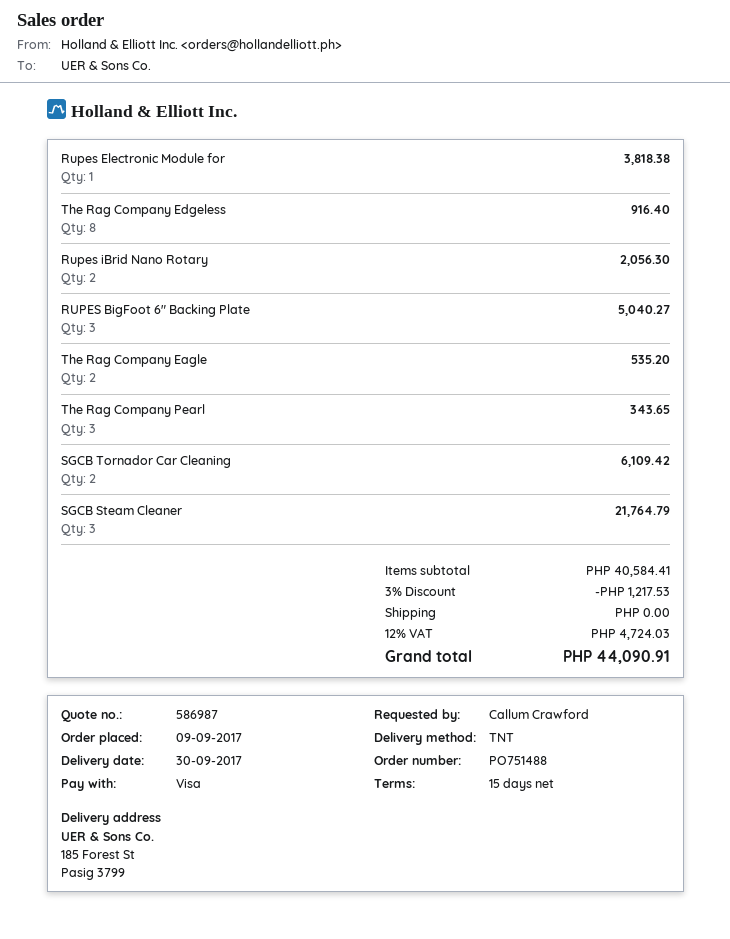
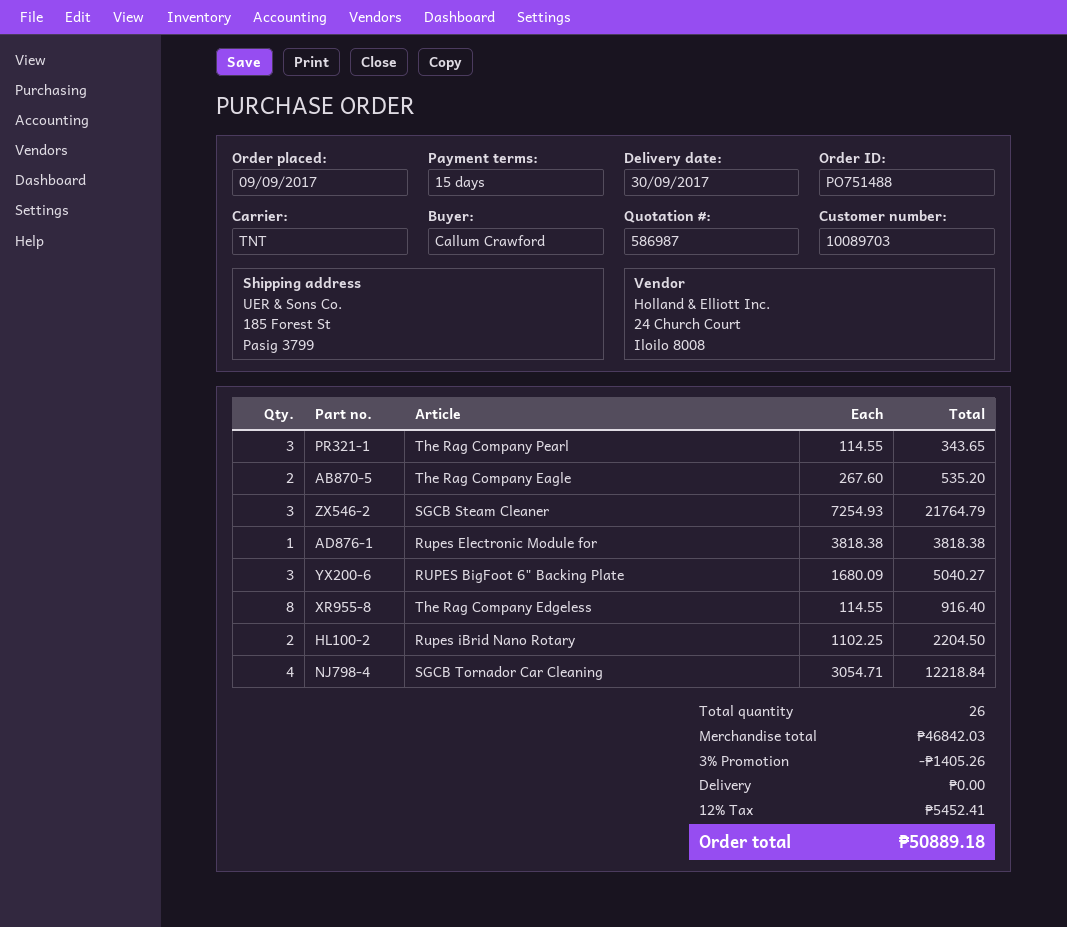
Rupes iBrid Nano Rotary: 2 for 2056.30 -> 2 for 2204.50
SGCB Tornador Car Cleaning: 2 for 6109.42 -> 4 for 12218.84
subtotal: 40584.41 -> 46842.03
discount: 3% = 1217.53 -> 3% = 1405.26
tax: 12% = 4724.03 -> 12% = 5452.41
total: 44090.91 -> 50889.18

